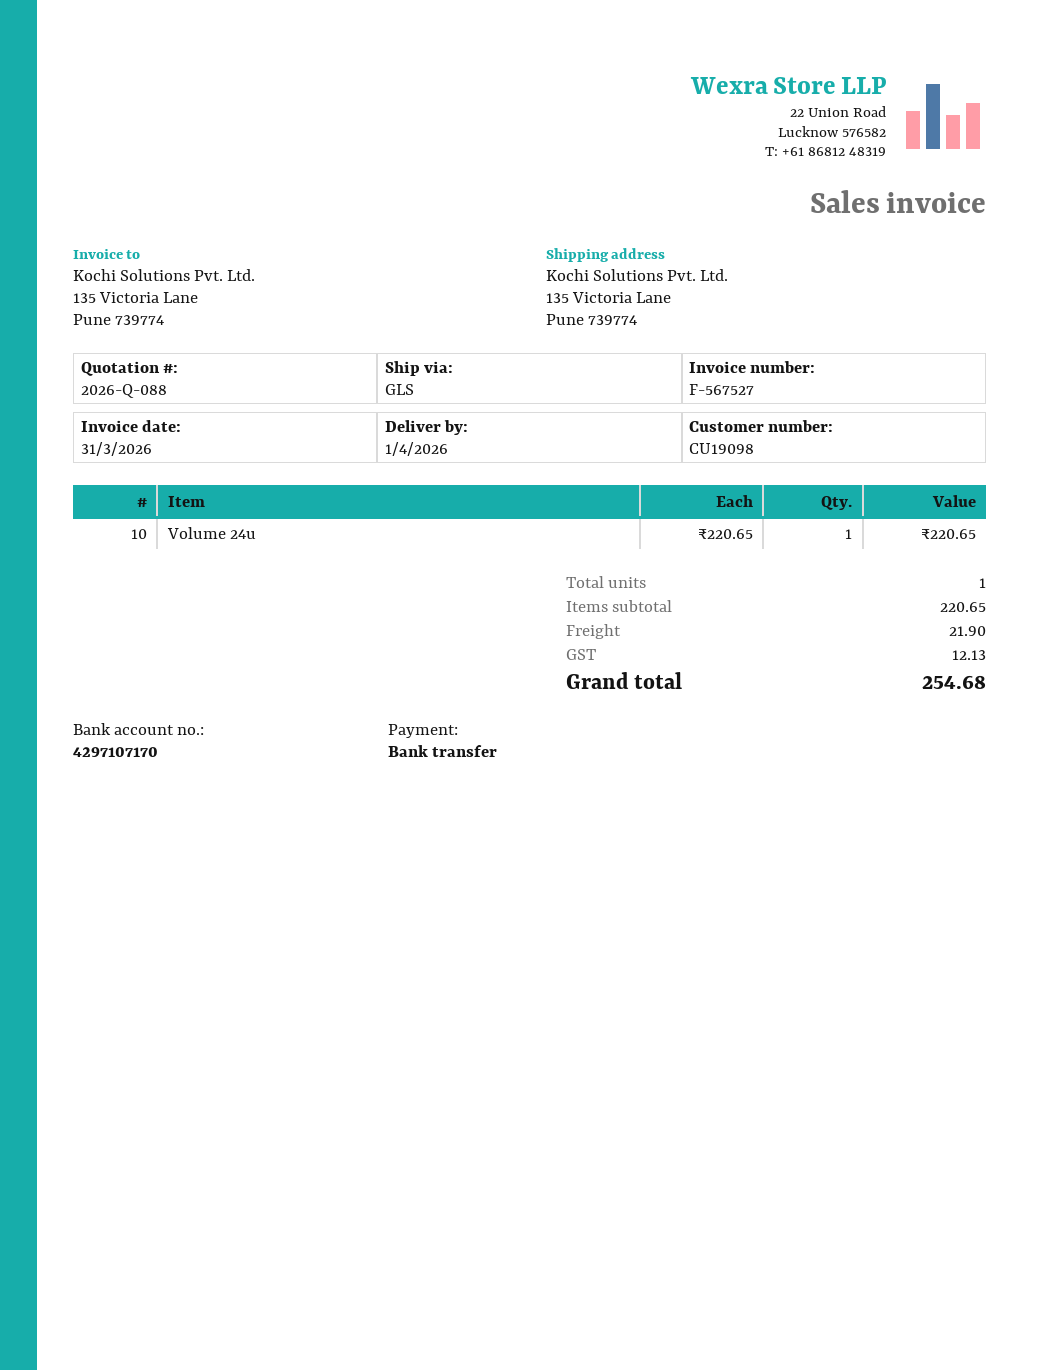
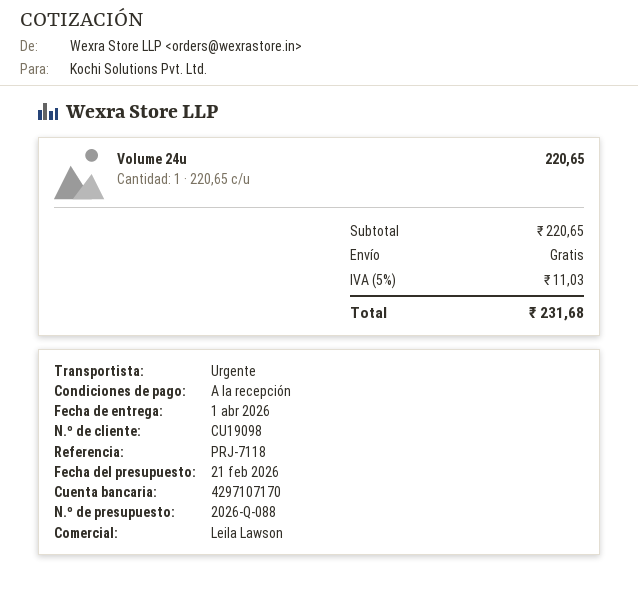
shipping method: GLS -> express
shipping: 21.90 -> 0.00
tax: 12.13 -> 11.03
total: 254.68 -> 231.68

